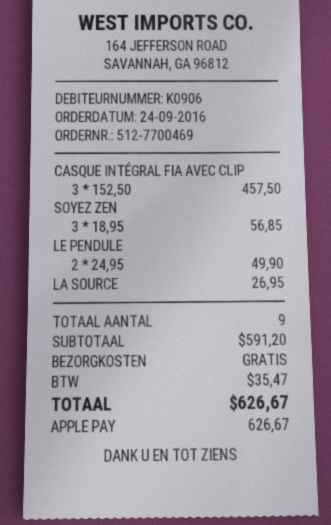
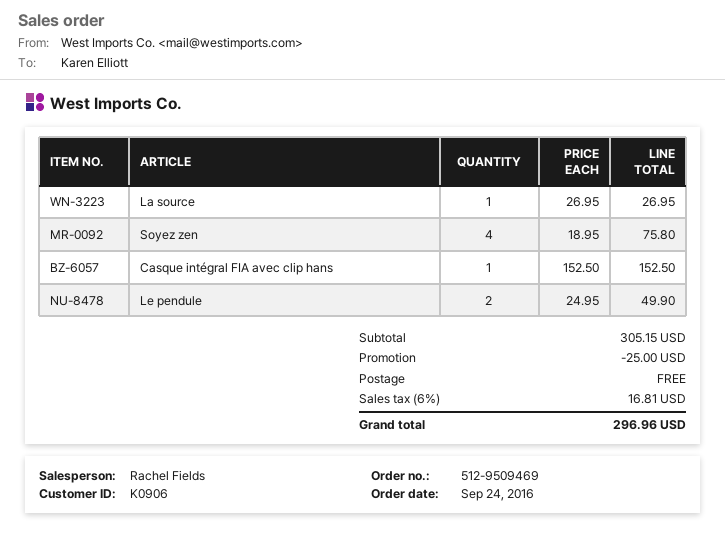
order number: 512-7700469 -> 512-9509469
CASQUE INTÉGRAL FIA AVEC CLIP: 3 x 152.50 = 457.50 -> 1 x 152.50 = 152.50
SOYEZ ZEN: 3 x 18.95 = 56.85 -> 4 x 18.95 = 75.80
subtotal: 591.20 -> 305.15
discount: none -> 25.00
tax: 35.47 -> 16.81
total: 626.67 -> 296.96

